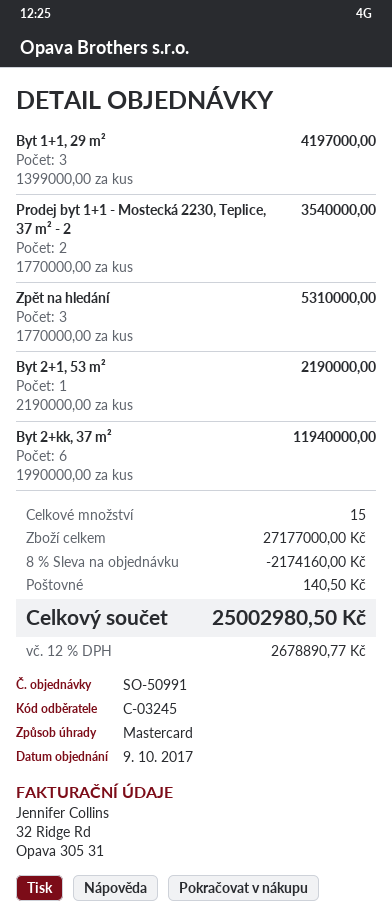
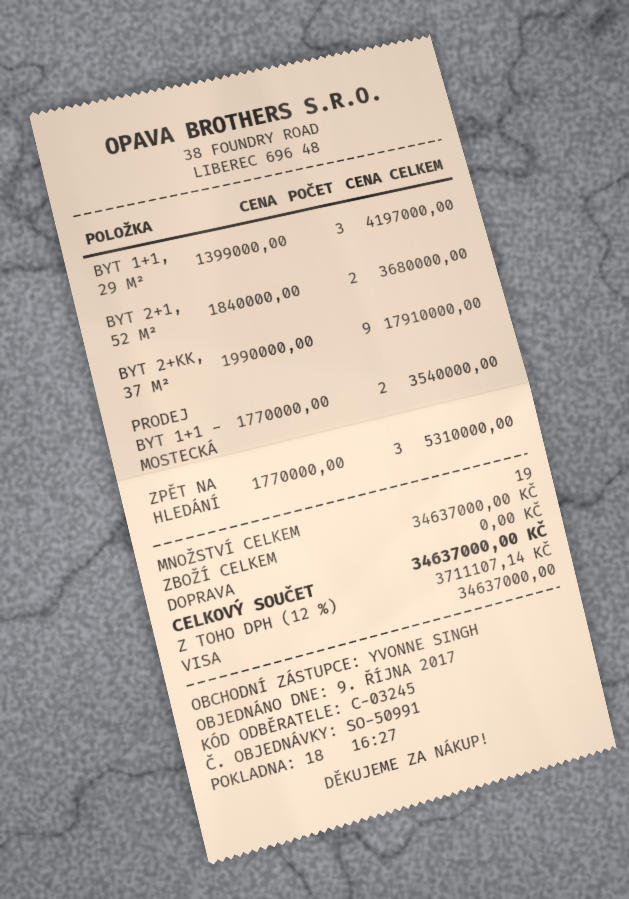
payment method: Mastercard -> Visa
Byt 2+1, 53 m²: 1 x 2190000.00 = 2190000.00 -> none
Byt 2+kk, 37 m²: 6 x 1990000.00 = 11940000.00 -> 9 x 1990000.00 = 17910000.00
BYT 2+1, 52 M²: none -> 2 x 1840000.00 = 3680000.00
total quantity: 15 -> 19
subtotal: 27177000.00 -> 34637000.00
discount: 8% = 2174160.00 -> none
shipping: 140.50 -> 0.00
tax: 12% = 2678890.77 -> 12% = 3711107.14
total: 25002980.50 -> 34637000.00

